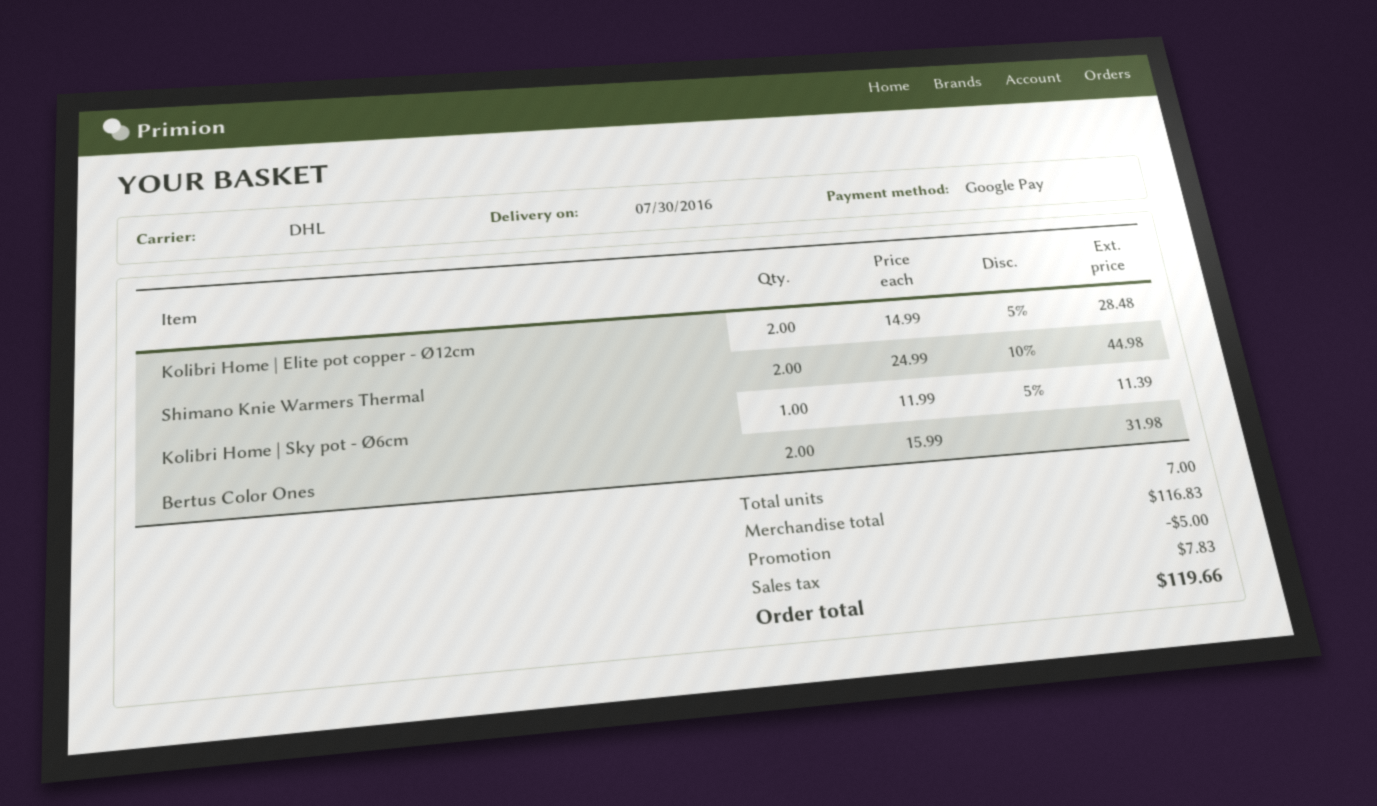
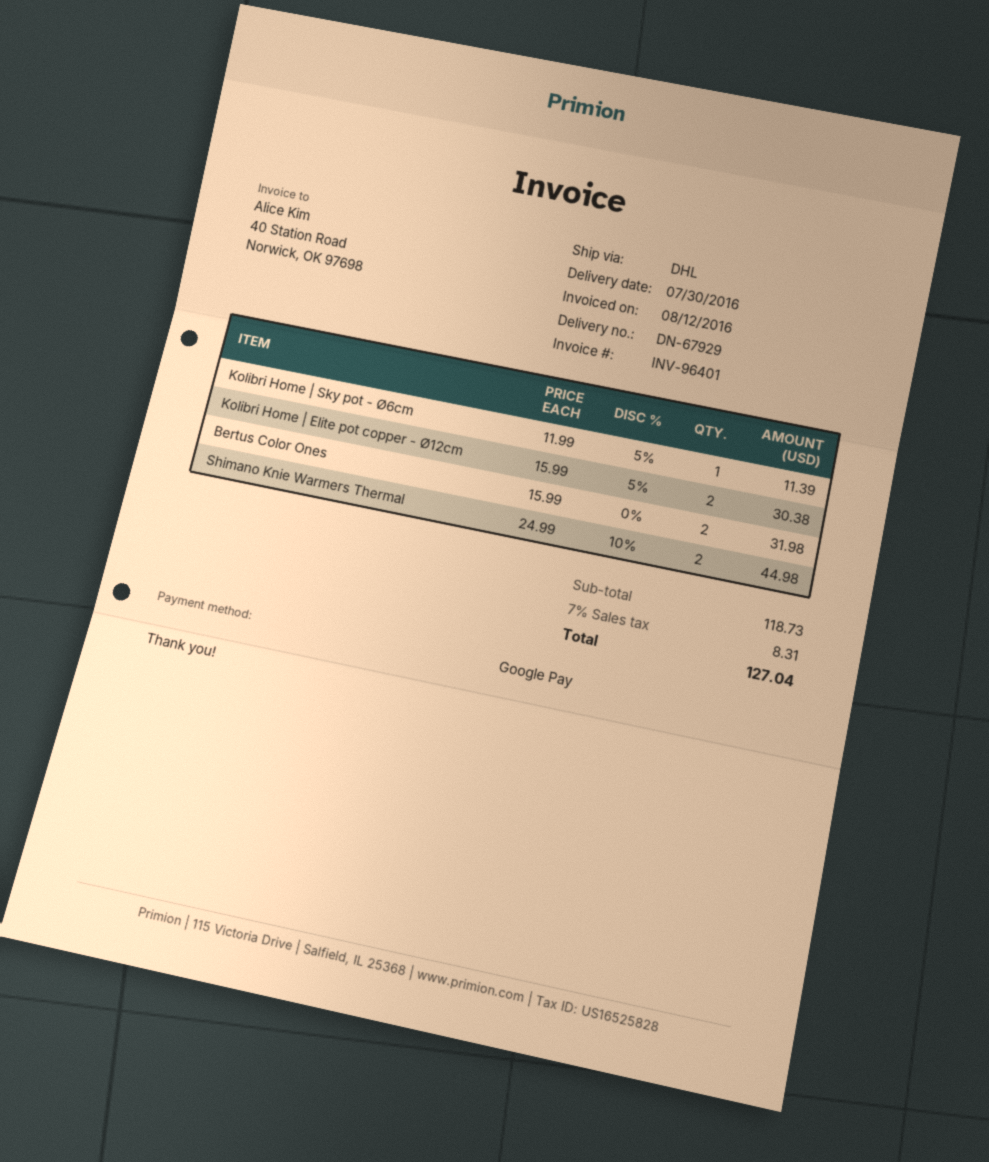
Kolibri Home | Elite pot copper - Ø12cm: 2 x 14.99 - 5% = 28.48 -> 2 x 15.99 - 5% = 30.38
subtotal: 116.83 -> 118.73
discount: 5.00 -> none
tax: 7.83 -> 8.31
total: 119.66 -> 127.04

